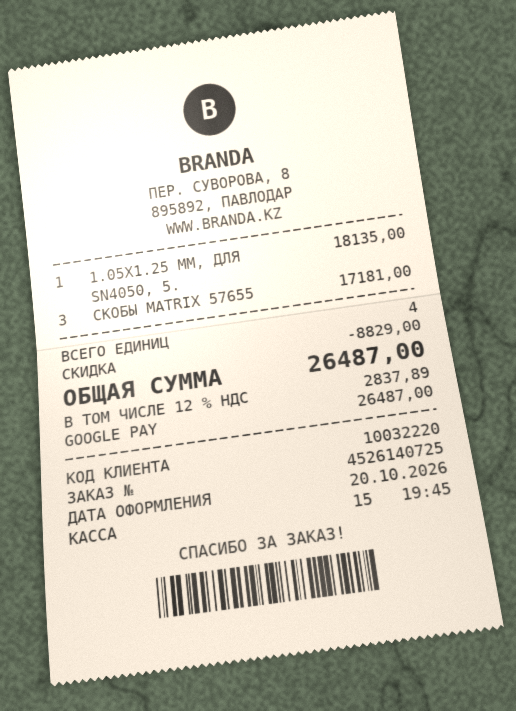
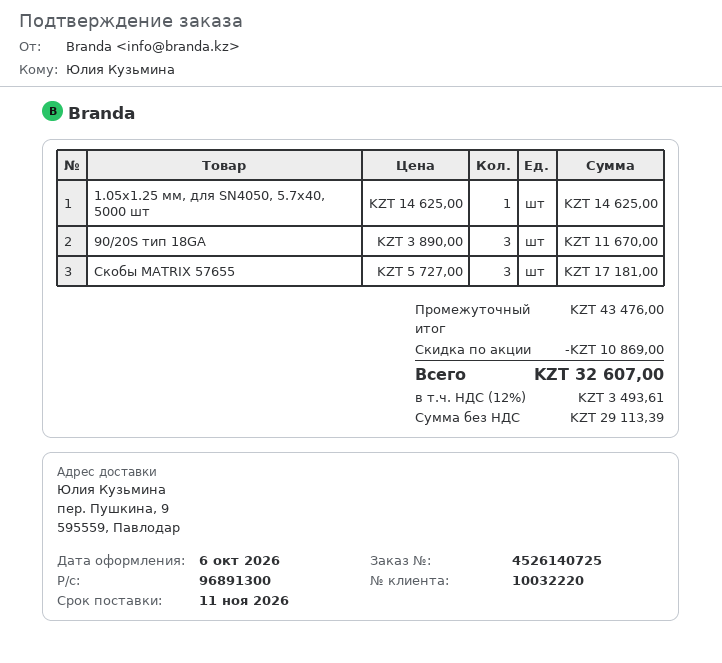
order date: 2026-10-20 -> 2026-10-06
1.05X1.25 ММ, ДЛЯ SN4050, 5.: 1 for 18135.00 -> 1 for 14625.00
90/20S тип 18GA: none -> 3 for 11670.00
discount: 8829.00 -> 10869.00
tax: 12% = 2837.89 -> 12% = 3493.61
total: 26487.00 -> 32607.00

